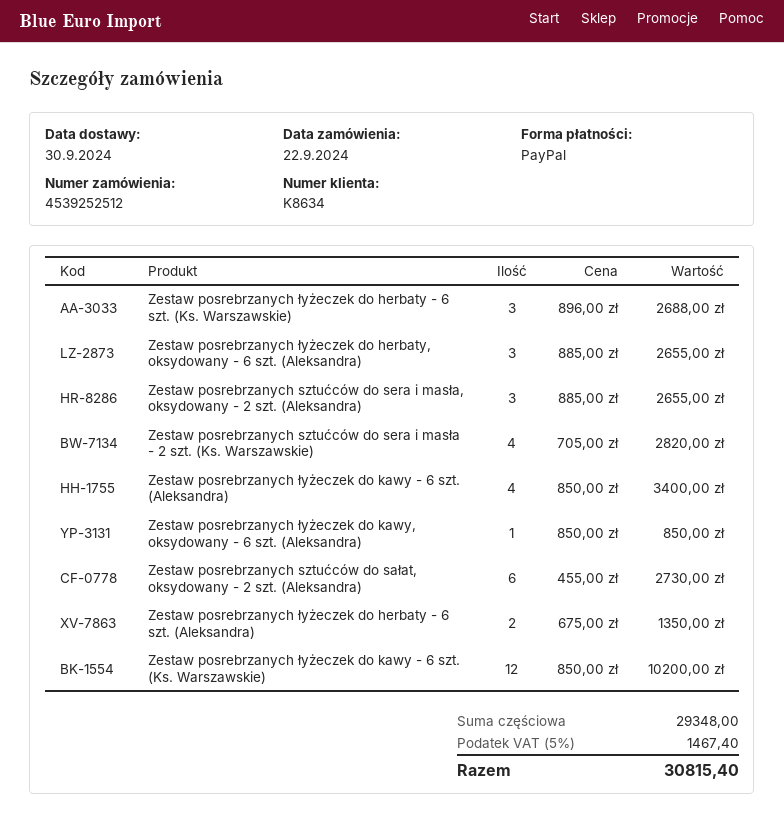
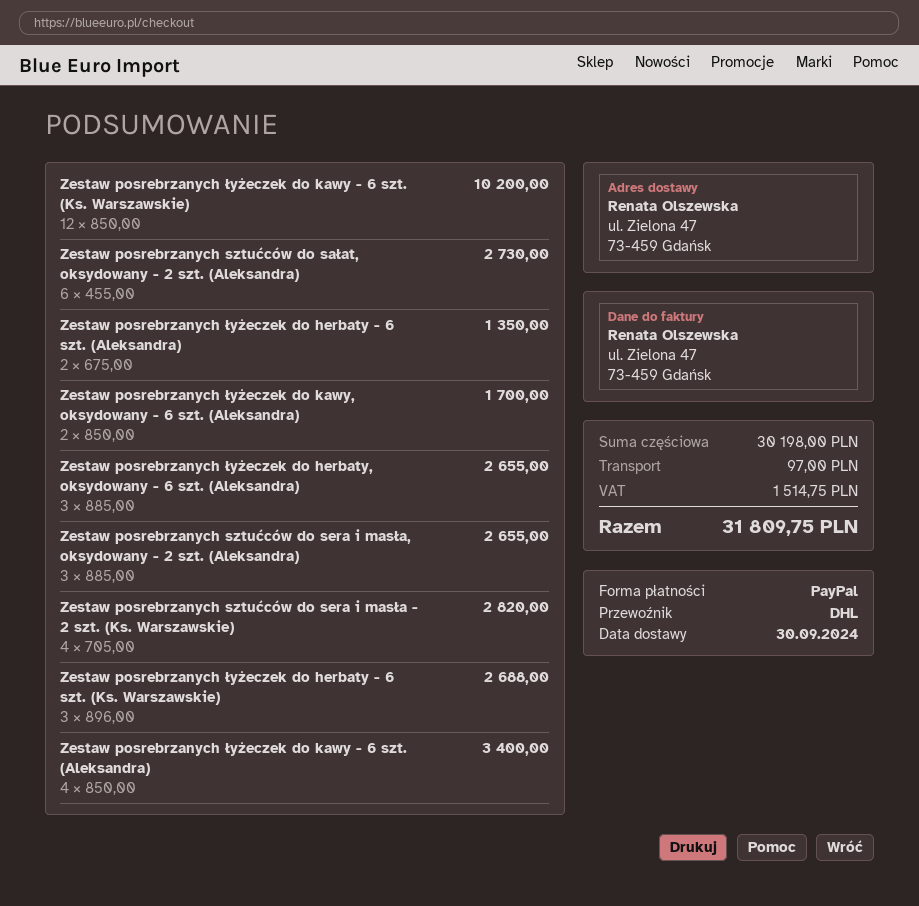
Zestaw posrebrzanych łyżeczek do kawy, oksydowany - 6 szt. (Aleksandra): 1 x 850.00 = 850.00 -> 2 x 850.00 = 1700.00
subtotal: 29348.00 -> 30198.00
shipping: none -> 97.00
tax: 1467.40 -> 1514.75
total: 30815.40 -> 31809.75

